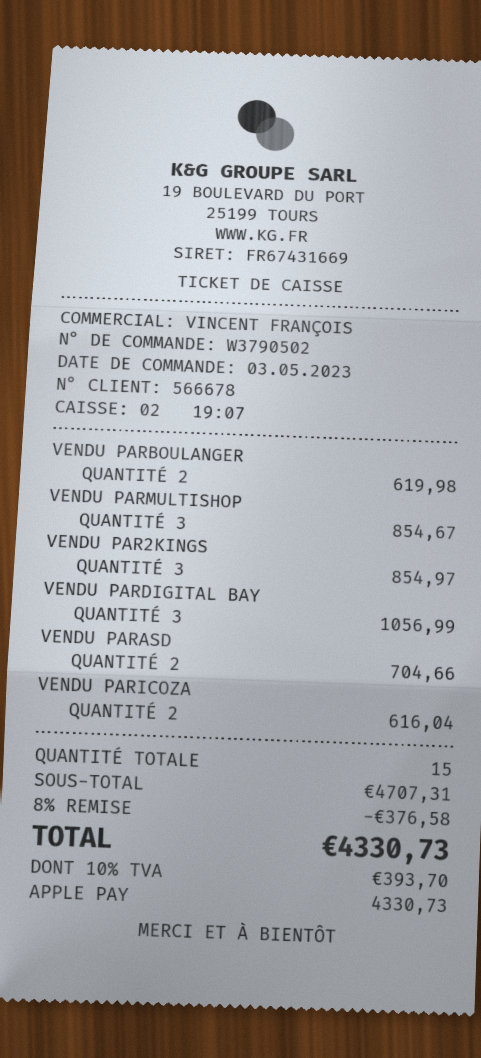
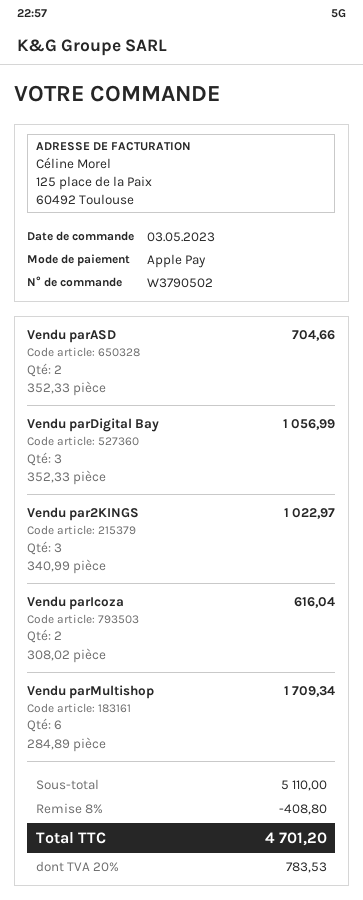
VENDU PARBOULANGER: 2 for 619.98 -> none
VENDU PARMULTISHOP: 3 for 854.67 -> 6 for 1709.34
VENDU PAR2KINGS: 3 for 854.97 -> 3 for 1022.97
subtotal: 4707.31 -> 5110.00
discount: 8% = 376.58 -> 8% = 408.80
tax: 10% = 393.70 -> 20% = 783.53
total: 4330.73 -> 4701.20

